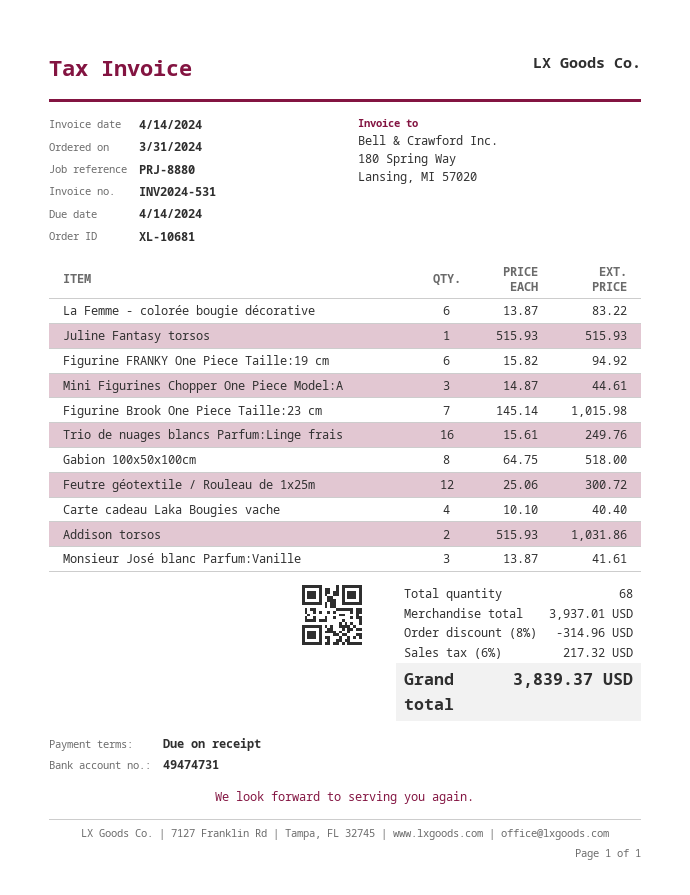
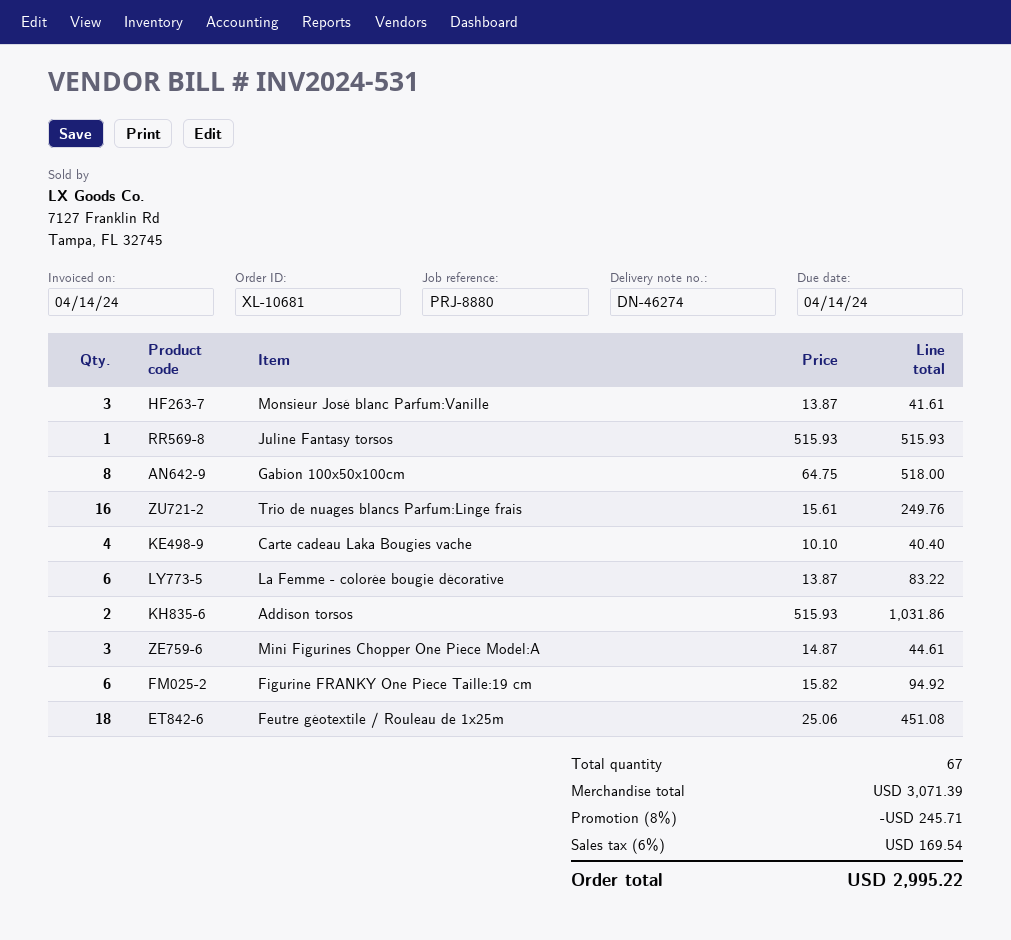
Figurine Brook One Piece Taille:23 cm: 7 x 145.14 = 1015.98 -> none
Feutre géotextile / Rouleau de 1x25m: 12 x 25.06 = 300.72 -> 18 x 25.06 = 451.08
total quantity: 68 -> 67
subtotal: 3937.01 -> 3071.39
discount: 8% = 314.96 -> 8% = 245.71
tax: 6% = 217.32 -> 6% = 169.54
total: 3839.37 -> 2995.22

